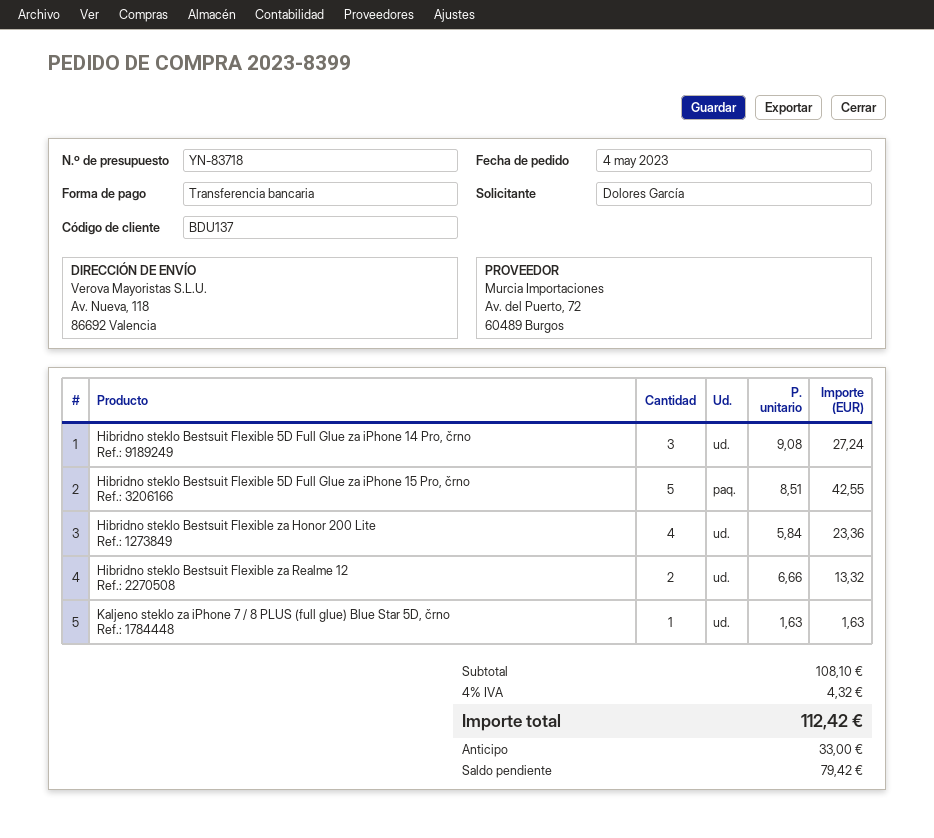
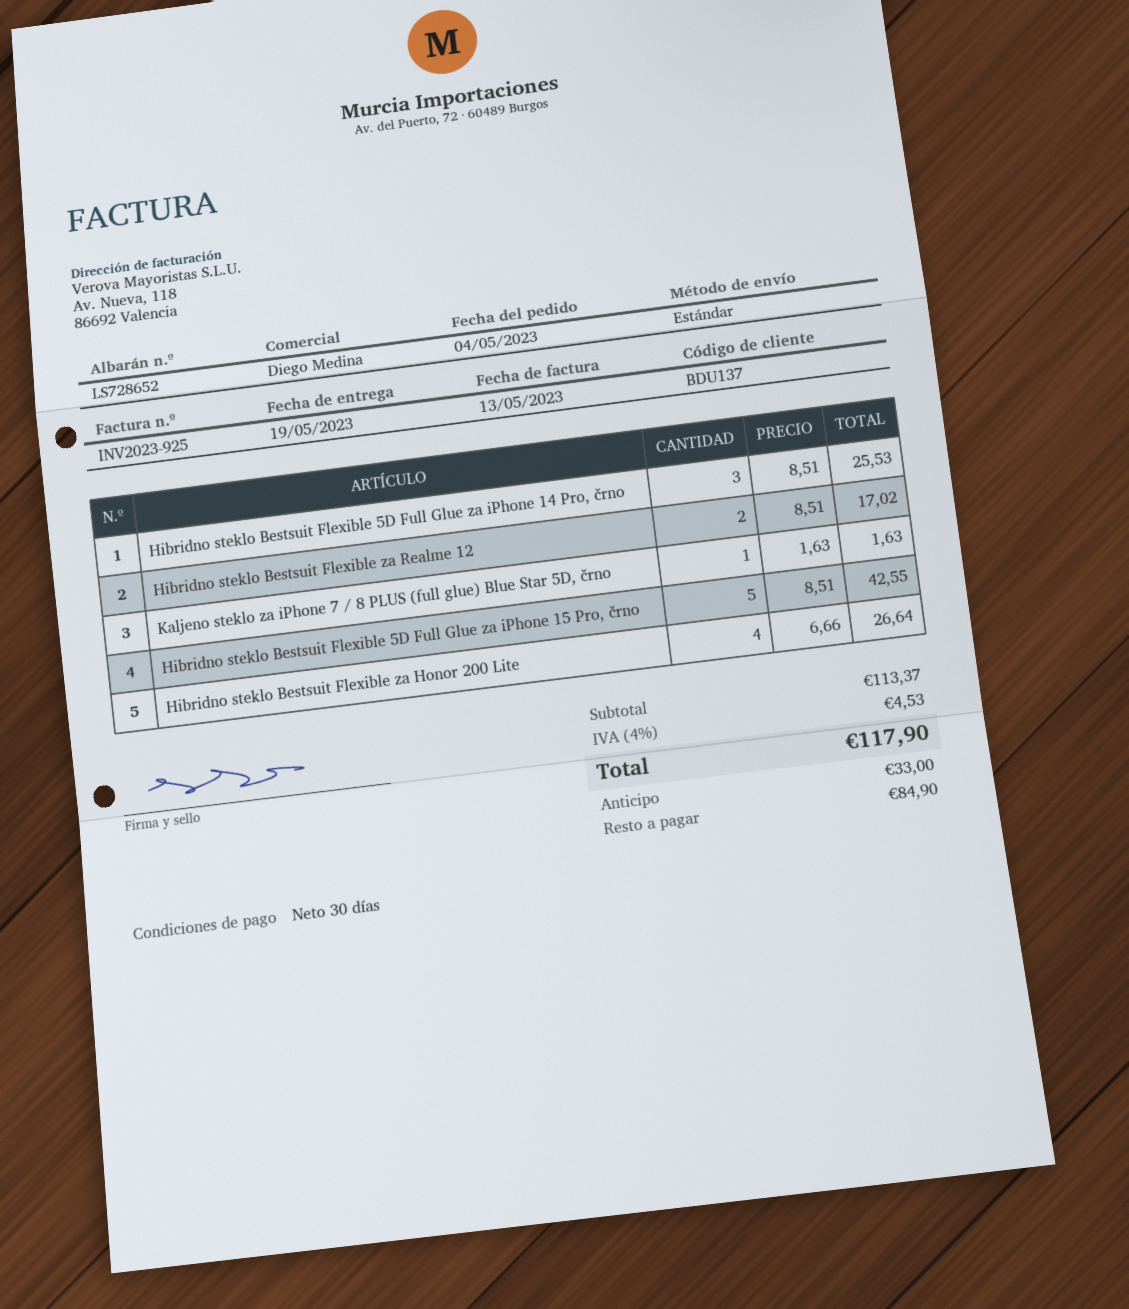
Hibridno steklo Bestsuit Flexible 5D Full Glue za iPhone 14 Pro, črno: 3 x 9.08 = 27.24 -> 3 x 8.51 = 25.53
Hibridno steklo Bestsuit Flexible za Honor 200 Lite: 4 x 5.84 = 23.36 -> 4 x 6.66 = 26.64
Hibridno steklo Bestsuit Flexible za Realme 12: 2 x 6.66 = 13.32 -> 2 x 8.51 = 17.02
subtotal: 108.10 -> 113.37
tax: 4% = 4.32 -> 4% = 4.53
total: 112.42 -> 117.90
balance: 79.42 -> 84.90

